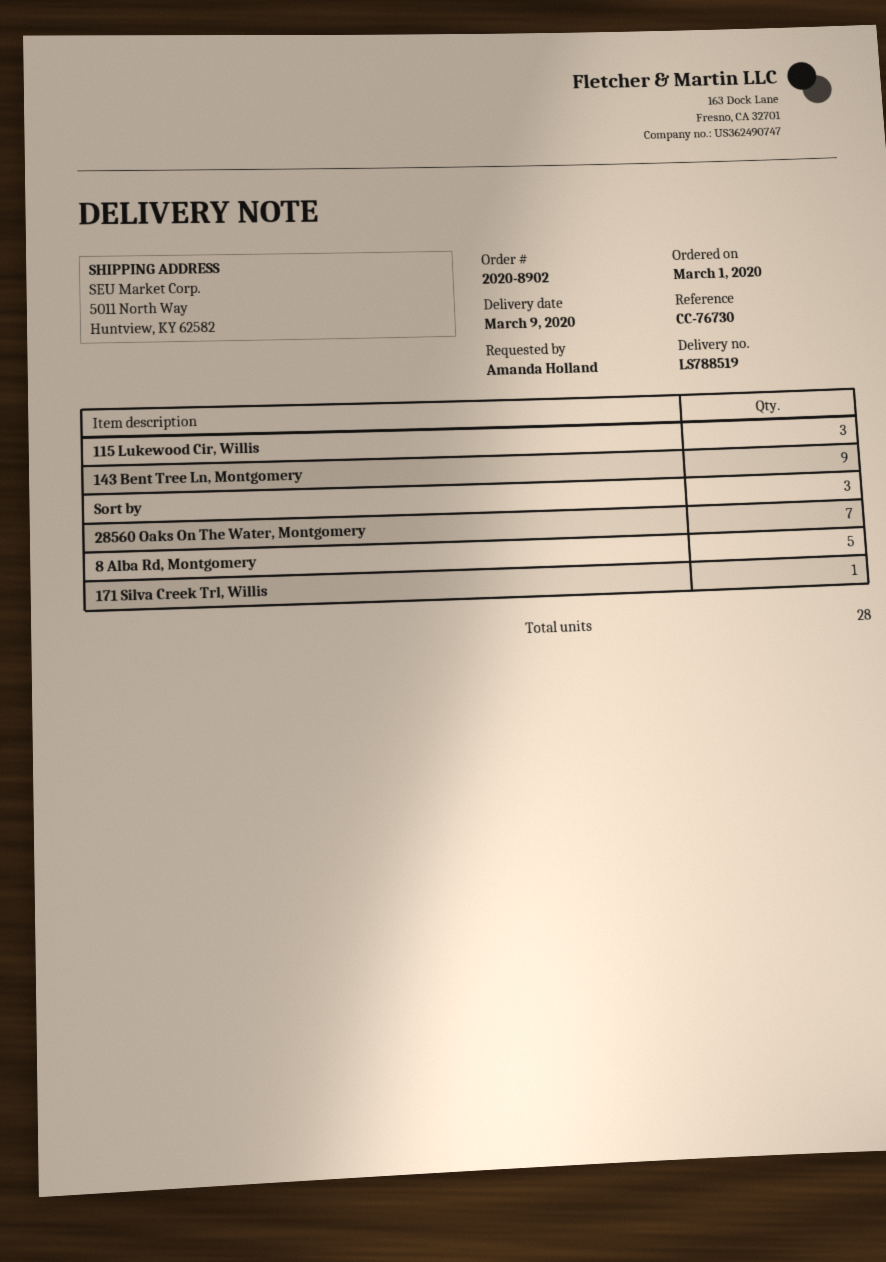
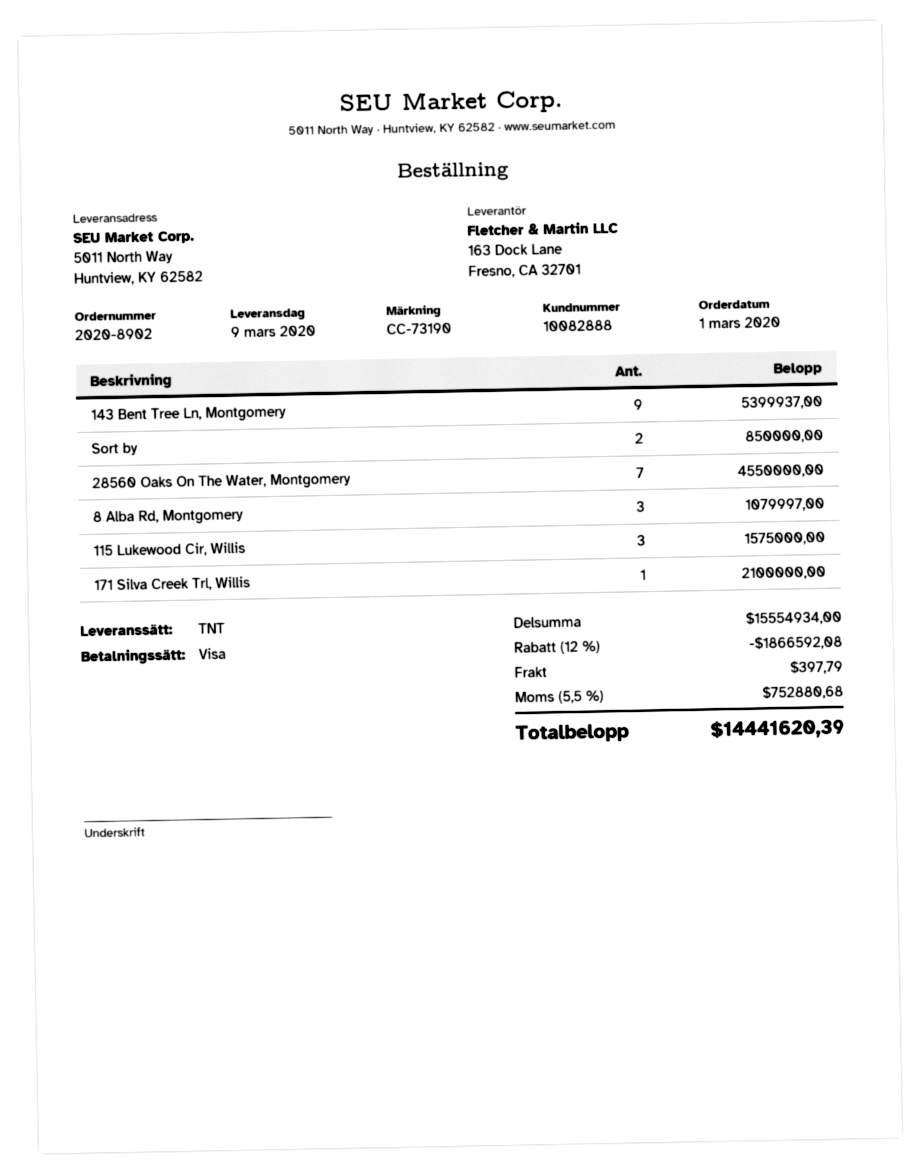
reference: CC-76730 -> CC-73190
Sort by: 3 -> 2
8 Alba Rd, Montgomery: 5 -> 3

